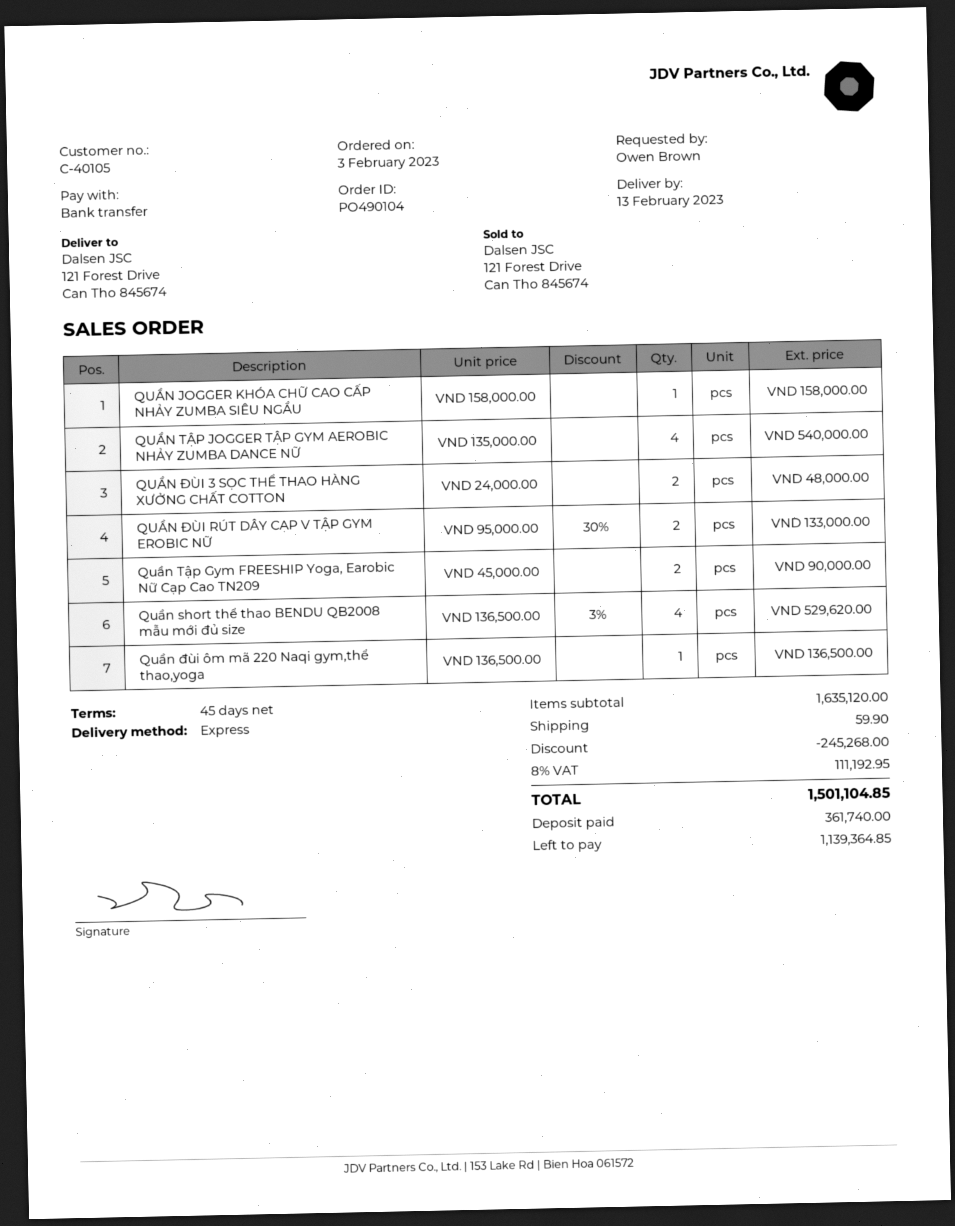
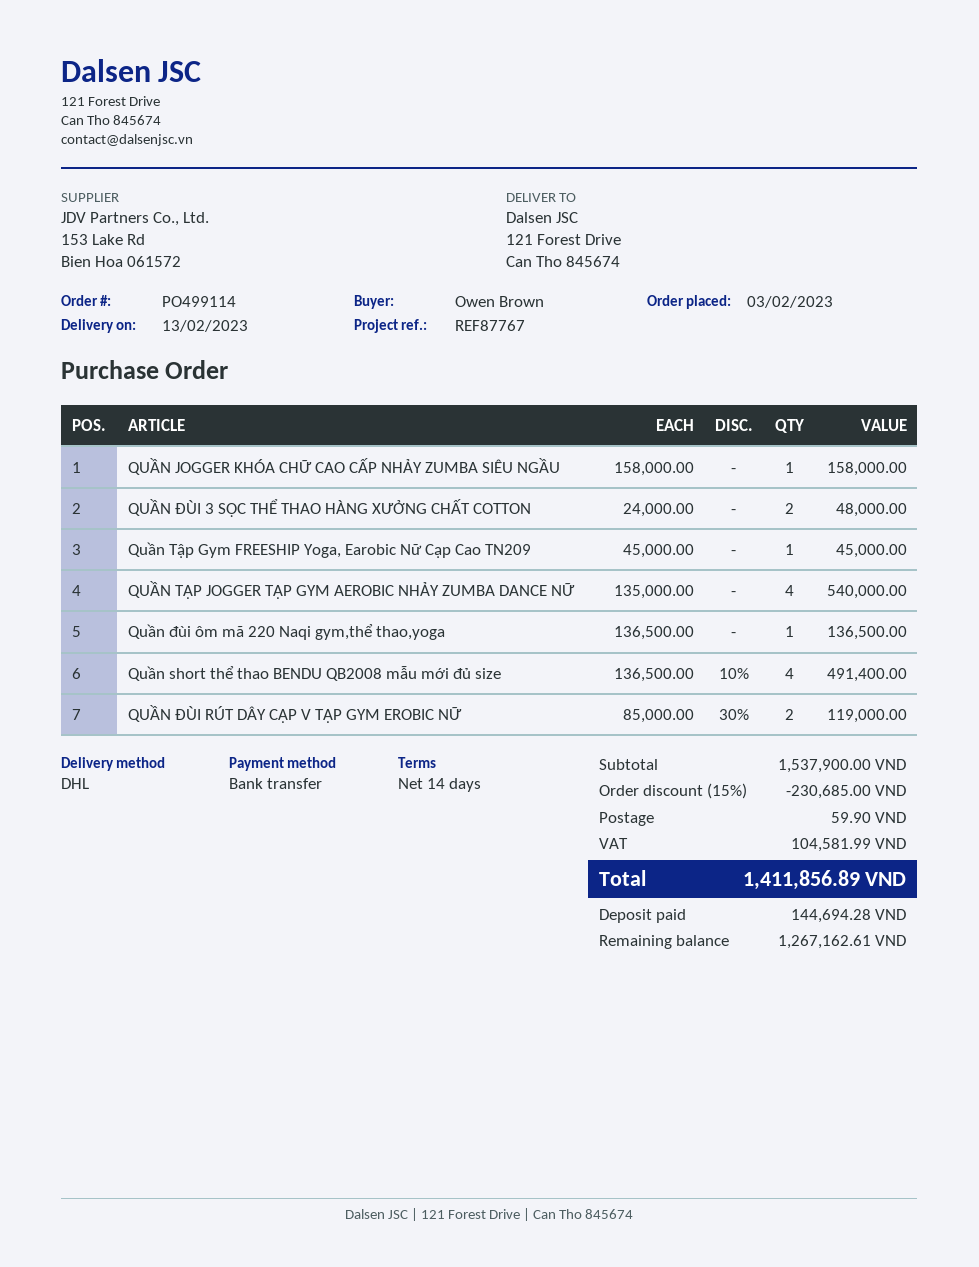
order number: PO490104 -> PO499114
payment terms: 45 days -> 14 days
shipping method: express -> DHL
QUẦN ĐÙI RÚT DÂY CẠP V TẬP GYM EROBIC NỮ: 2 x 95000.00 - 30% = 133000.00 -> 2 x 85000.00 - 30% = 119000.00
Quần Tập Gym FREESHIP Yoga, Earobic Nữ Cạp Cao TN209: 2 x 45000.00 = 90000.00 -> 1 x 45000.00 = 45000.00
Quần short thể thao BENDU QB2008 mẫu mới đủ size: 4 x 136500.00 - 3% = 529620.00 -> 4 x 136500.00 - 10% = 491400.00
subtotal: 1635120.00 -> 1537900.00
discount: 245268.00 -> 230685.00
tax: 111192.95 -> 104581.99
total: 1501104.85 -> 1411856.89
deposit: 361740.00 -> 144694.28
balance: 1139364.85 -> 1267162.61

